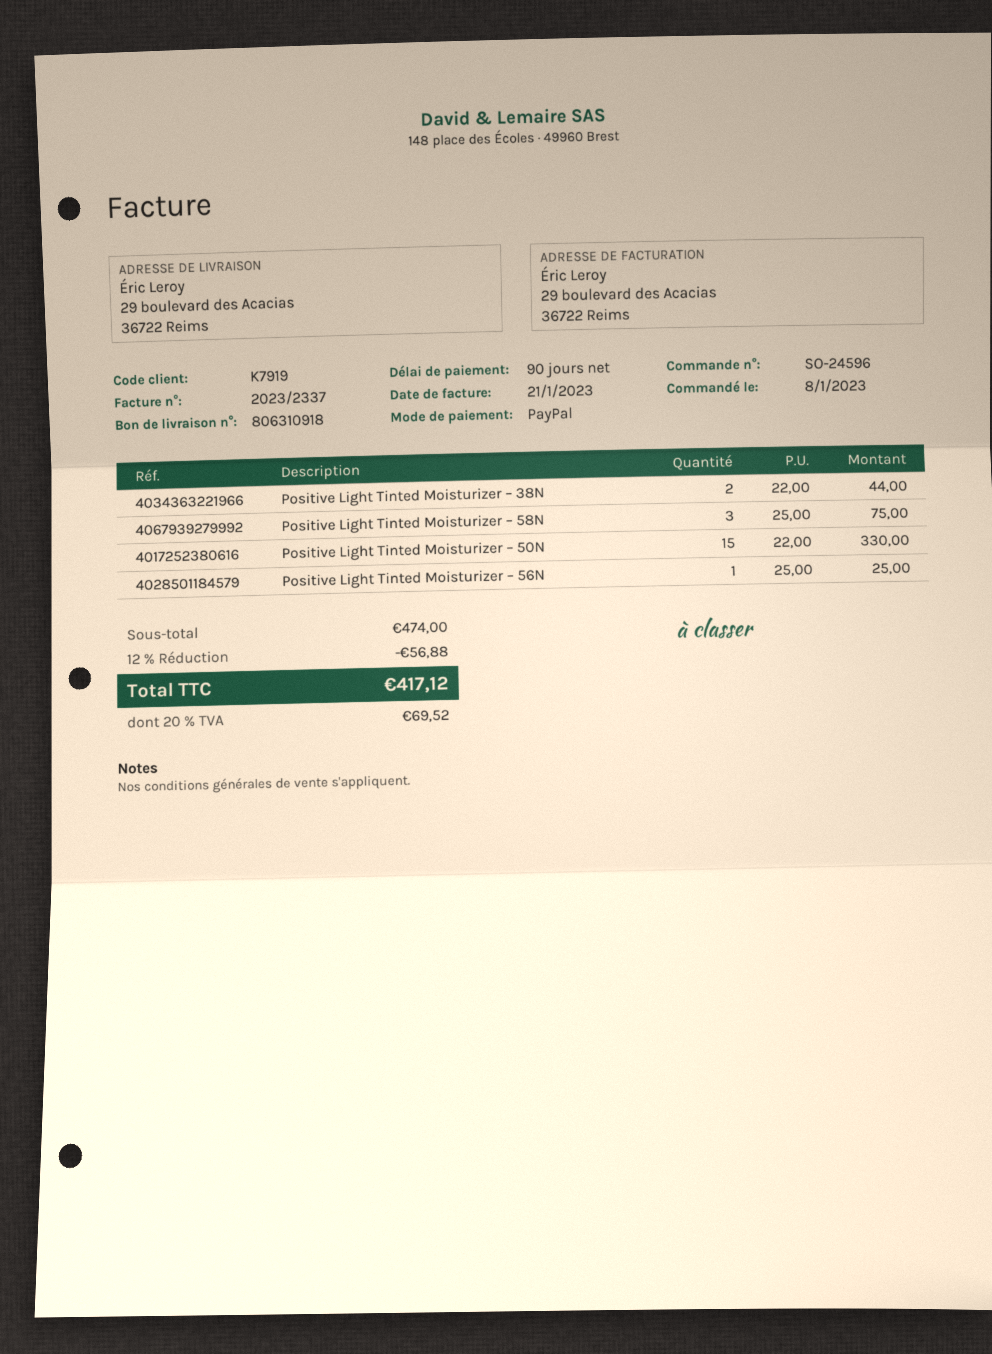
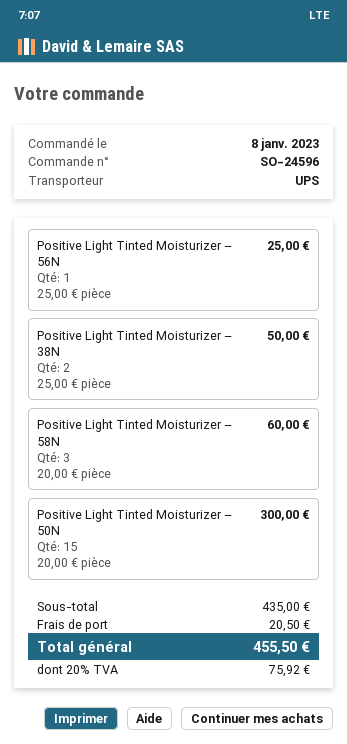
Positive Light Tinted Moisturizer – 38N: 2 x 22.00 = 44.00 -> 2 x 25.00 = 50.00
Positive Light Tinted Moisturizer – 58N: 3 x 25.00 = 75.00 -> 3 x 20.00 = 60.00
Positive Light Tinted Moisturizer – 50N: 15 x 22.00 = 330.00 -> 15 x 20.00 = 300.00
subtotal: 474.00 -> 435.00
discount: 12% = 56.88 -> none
shipping: none -> 20.50
tax: 20% = 69.52 -> 20% = 75.92
total: 417.12 -> 455.50

